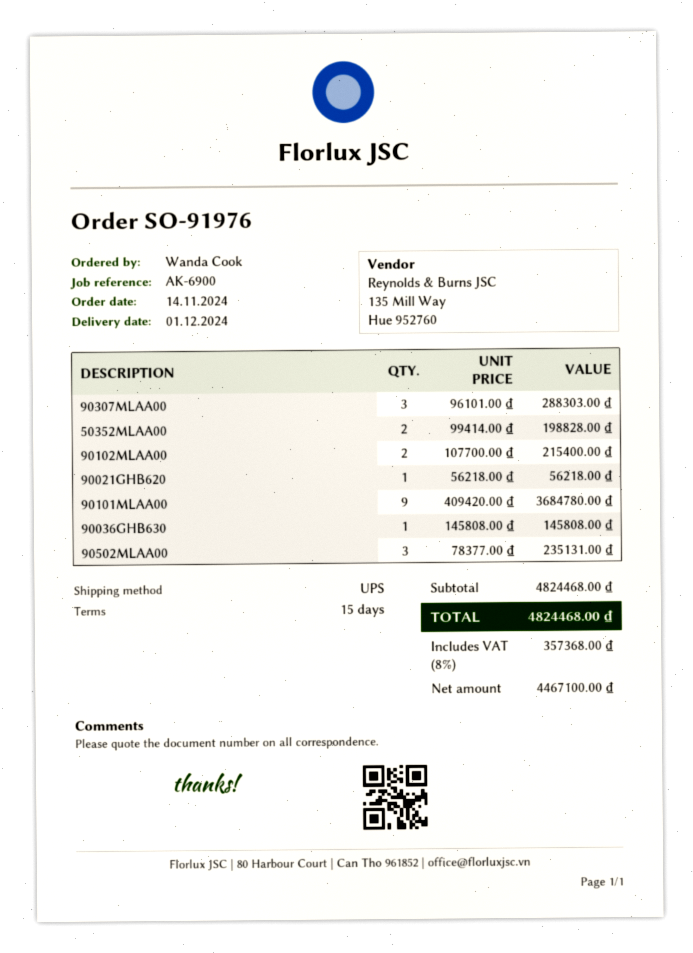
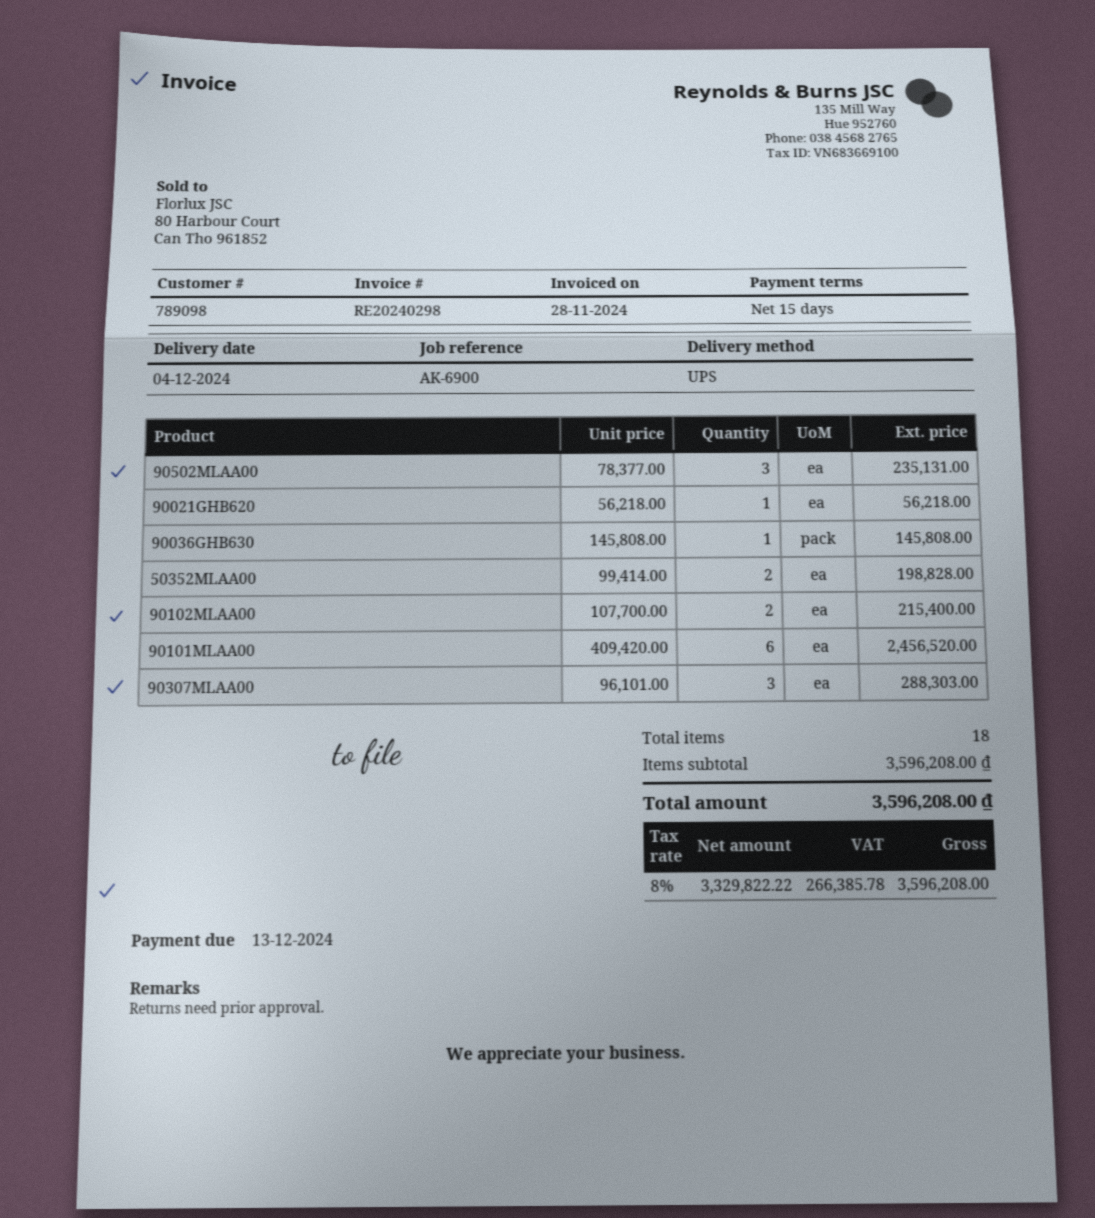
delivery date: 2024-12-01 -> 2024-12-04
90101MLAA00: 9 x 409420.00 = 3684780.00 -> 6 x 409420.00 = 2456520.00
subtotal: 4824468.00 -> 3596208.00
net: 4467100.00 -> 3329822.22
tax: 8% = 357368.00 -> 8% = 266385.78
total: 4824468.00 -> 3596208.00

